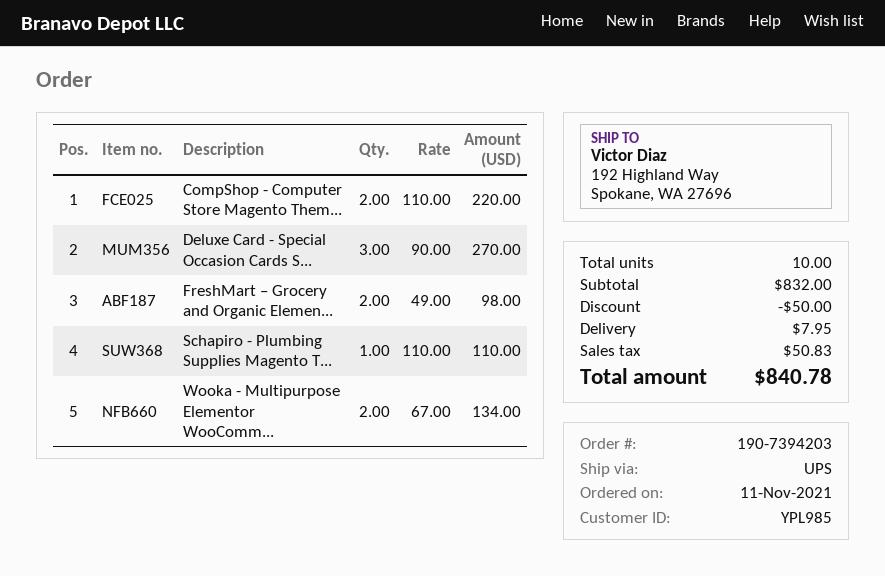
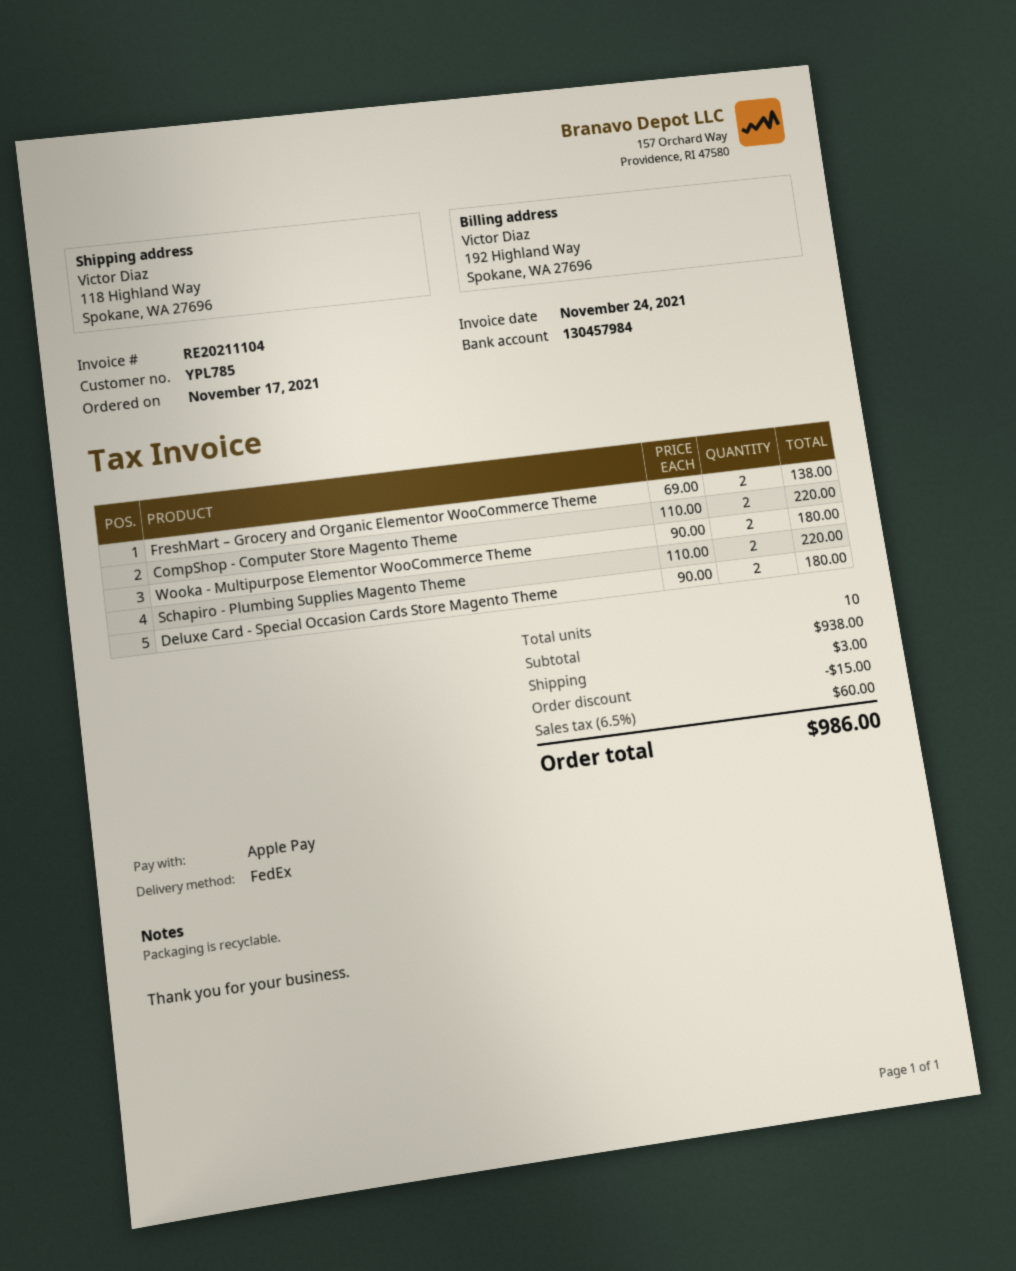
order date: 2021-11-11 -> 2021-11-17
customer number: YPL985 -> YPL785
shipping method: UPS -> FedEx
ship to: 192 Highland Way, Spokane, WA 27696 -> 118 Highland Way, Spokane, WA 27696
Deluxe Card - Special Occasion Cards S...: 3 x 90.00 = 270.00 -> 2 x 90.00 = 180.00
FreshMart – Grocery and Organic Elemen...: 2 x 49.00 = 98.00 -> 2 x 69.00 = 138.00
Schapiro - Plumbing Supplies Magento T...: 1 x 110.00 = 110.00 -> 2 x 110.00 = 220.00
Wooka - Multipurpose Elementor WooComm...: 2 x 67.00 = 134.00 -> 2 x 90.00 = 180.00
subtotal: 832.00 -> 938.00
discount: 50.00 -> 15.00
shipping: 7.95 -> 3.00
tax: 50.83 -> 60.00
total: 840.78 -> 986.00

